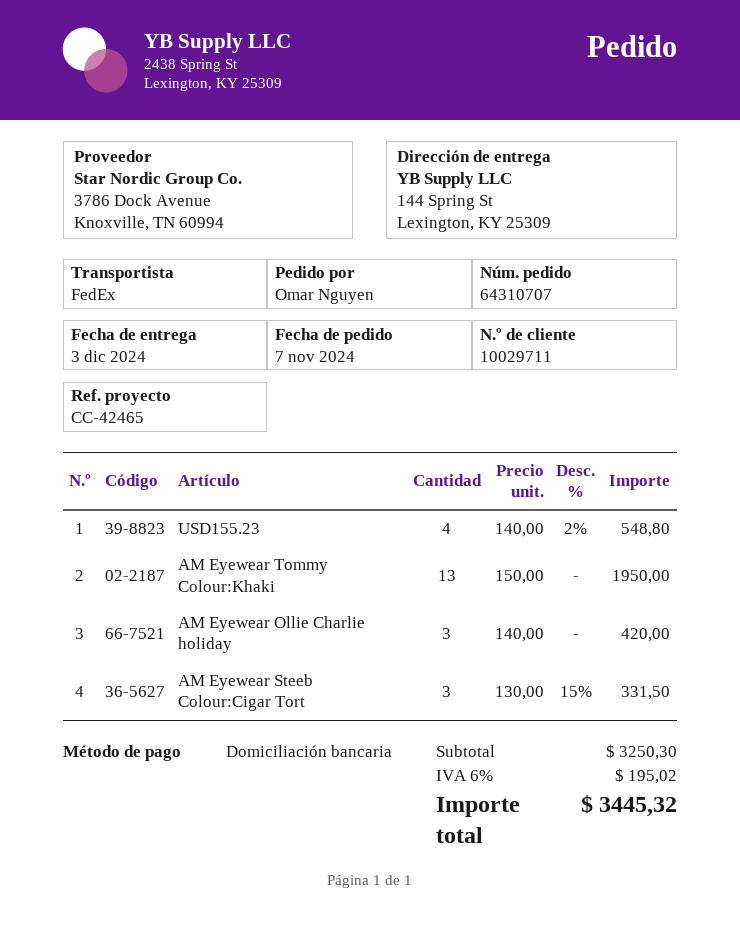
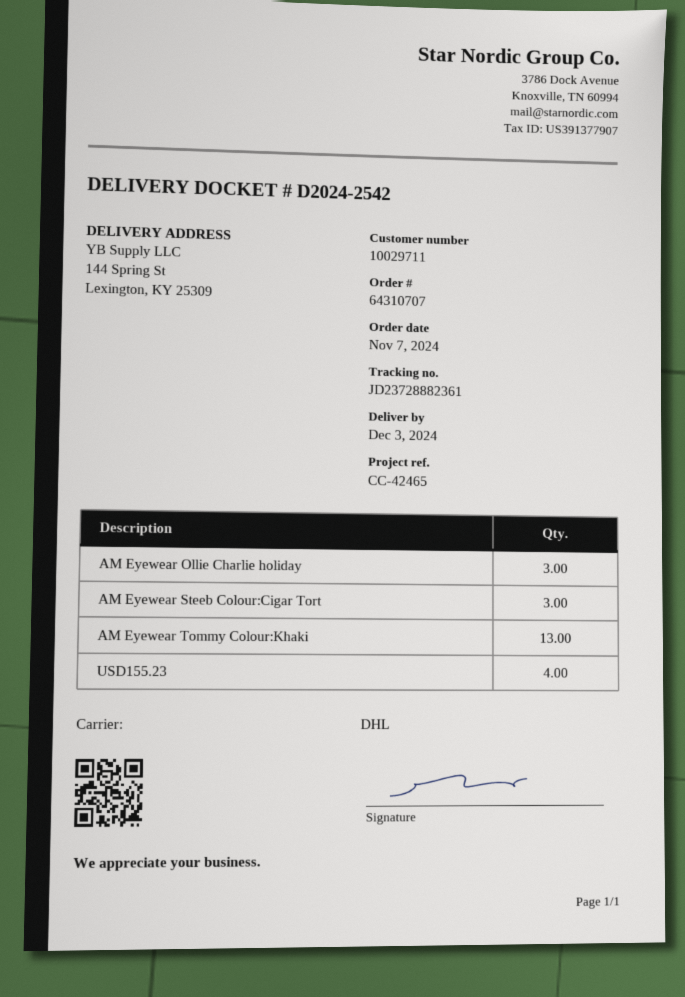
shipping method: FedEx -> DHL

